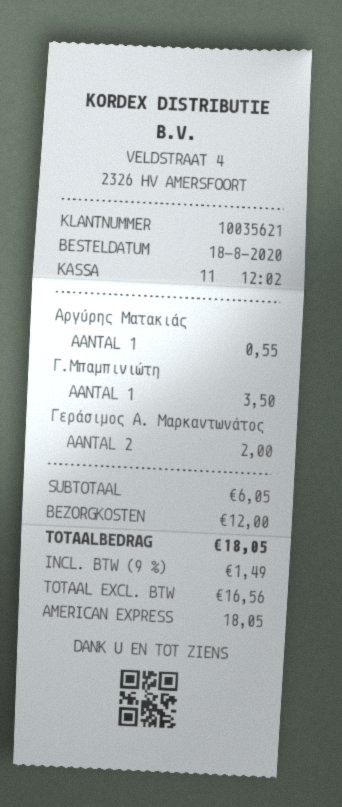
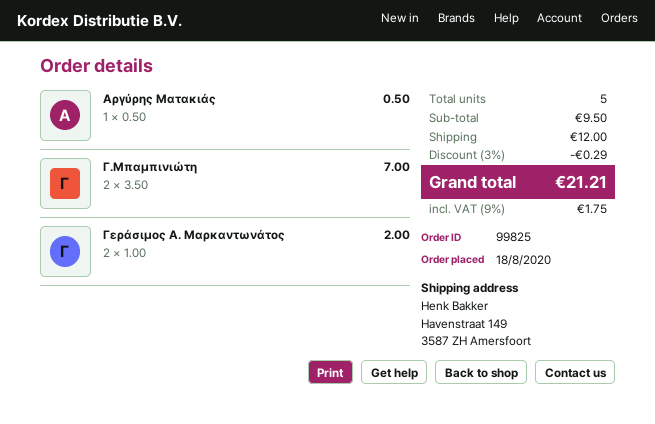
Αργύρης Ματακιάς: 1 for 0.55 -> 1 for 0.50
Γ.Μπαμπινιώτη: 1 for 3.50 -> 2 for 7.00
subtotal: 6.05 -> 9.50
discount: none -> 3% = 0.29
tax: 9% = 1.49 -> 9% = 1.75
total: 18.05 -> 21.21

